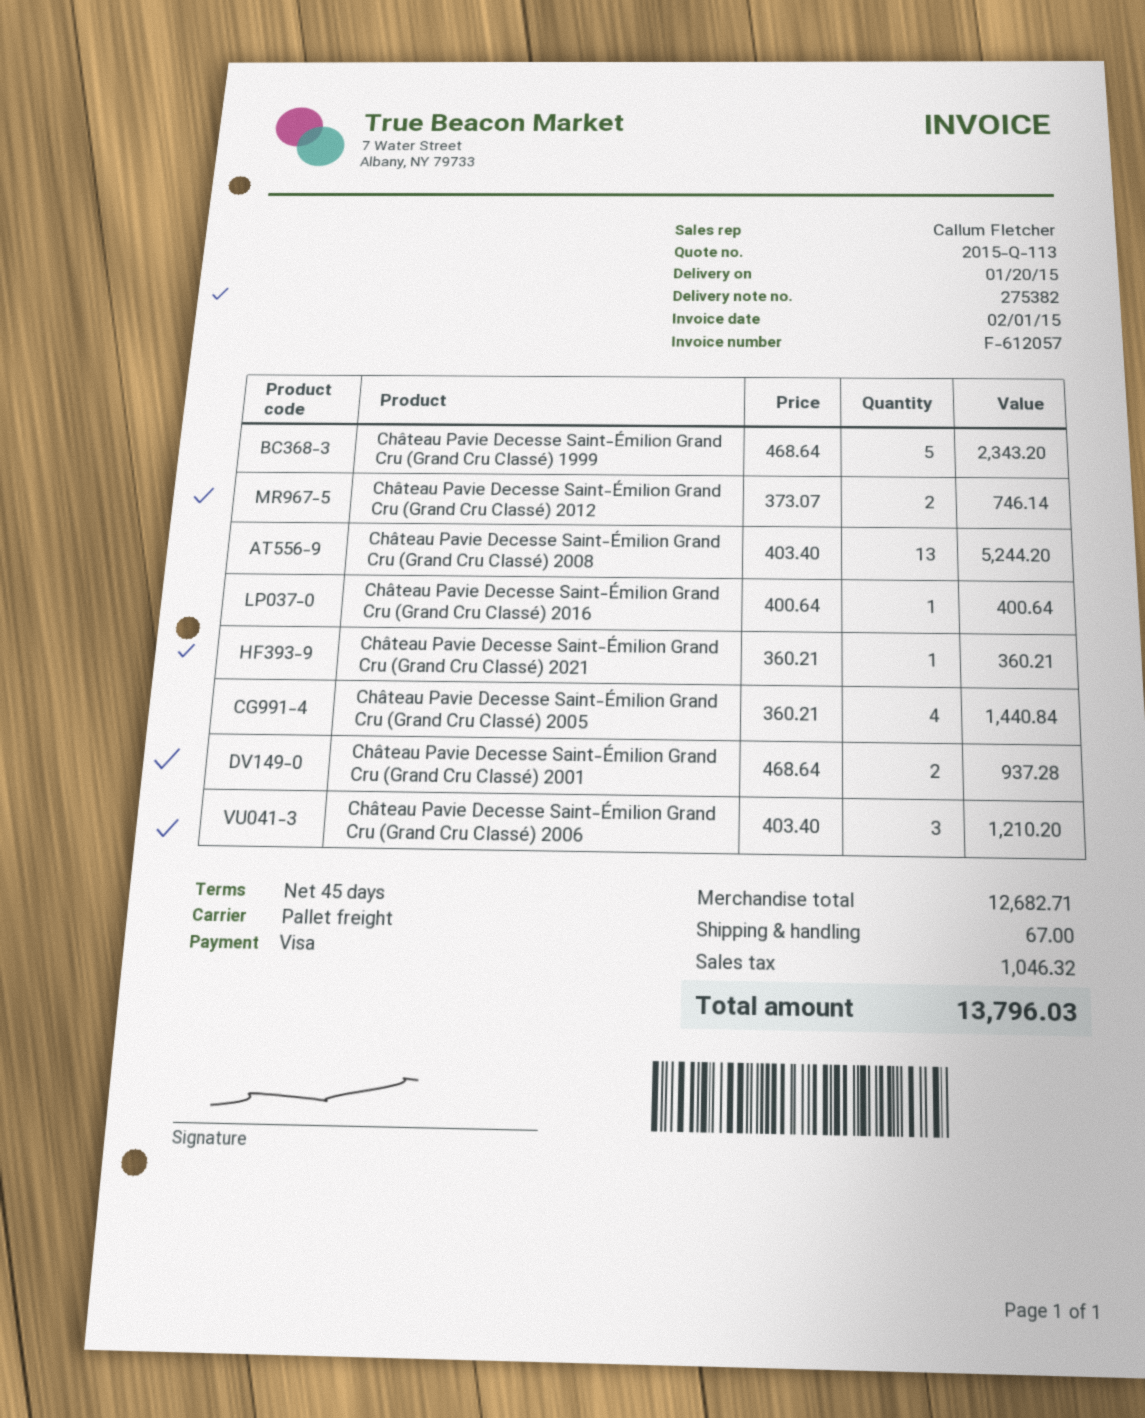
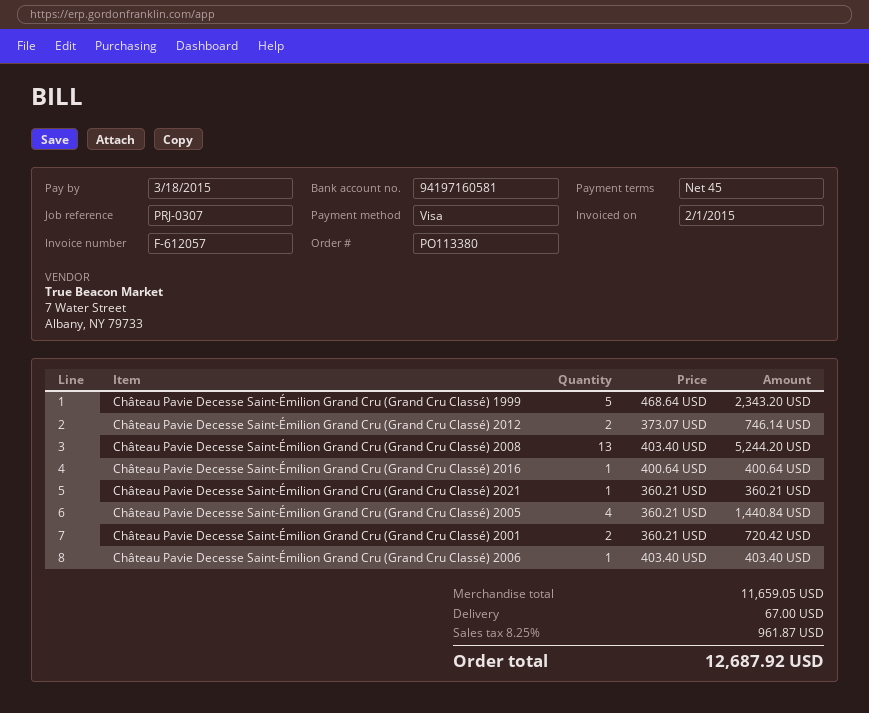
Château Pavie Decesse Saint-Émilion Grand Cru (Grand Cru Classé) 2001: 2 x 468.64 = 937.28 -> 2 x 360.21 = 720.42
Château Pavie Decesse Saint-Émilion Grand Cru (Grand Cru Classé) 2006: 3 x 403.40 = 1210.20 -> 1 x 403.40 = 403.40
subtotal: 12682.71 -> 11659.05
tax: 1046.32 -> 961.87
total: 13796.03 -> 12687.92

